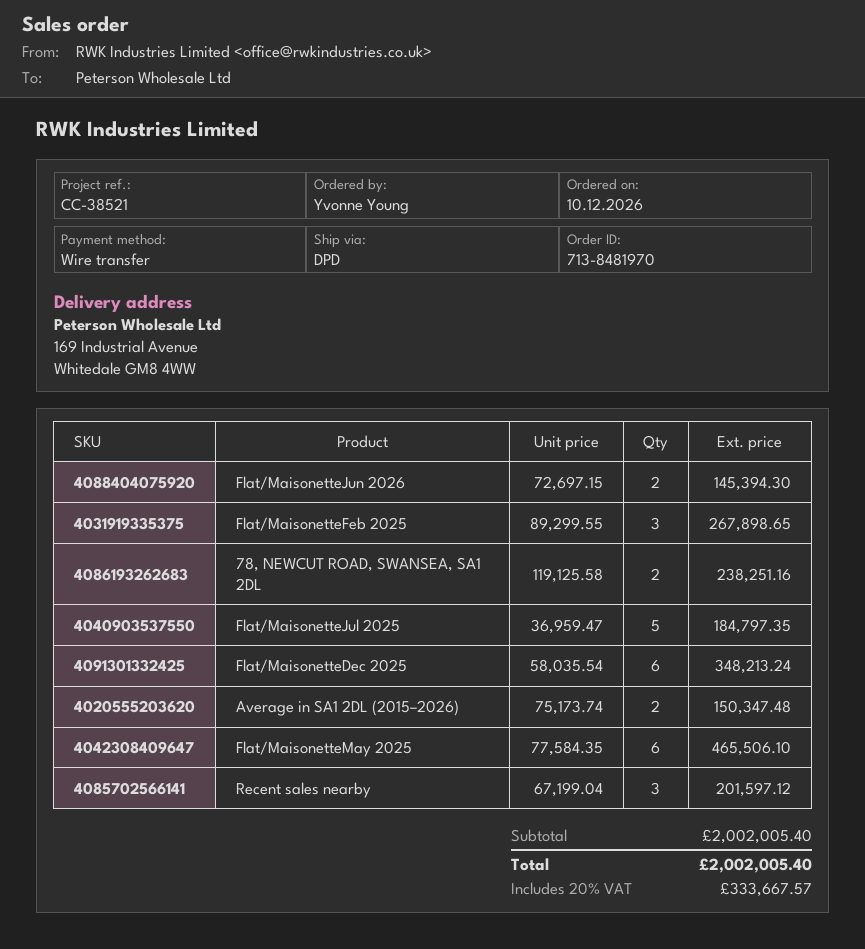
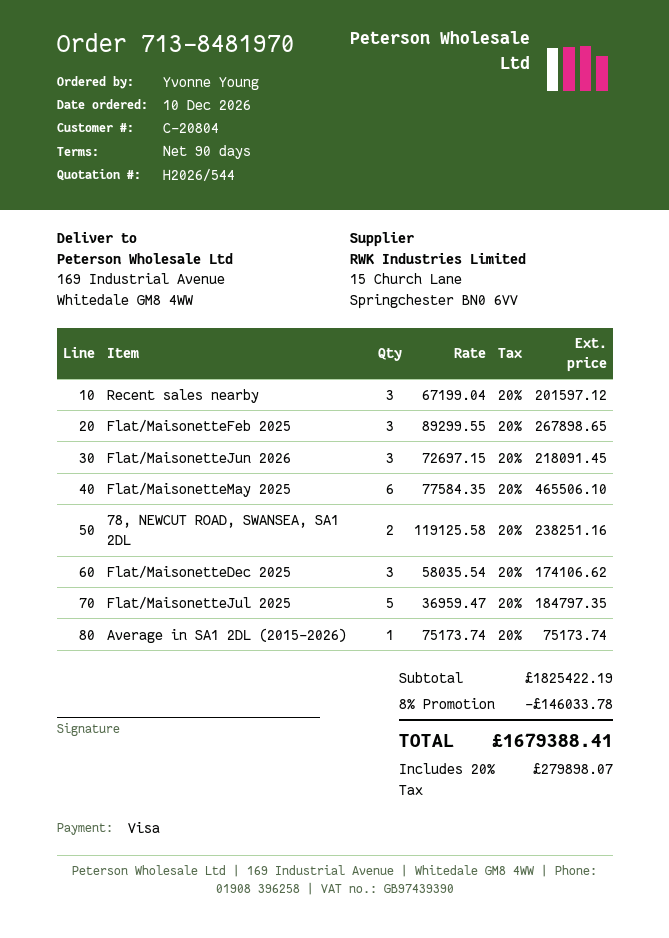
payment method: bank transfer -> Visa
Flat/MaisonetteJun 2026: 2 x 72697.15 = 145394.30 -> 3 x 72697.15 = 218091.45
Flat/MaisonetteDec 2025: 6 x 58035.54 = 348213.24 -> 3 x 58035.54 = 174106.62
Average in SA1 2DL (2015–2026): 2 x 75173.74 = 150347.48 -> 1 x 75173.74 = 75173.74
subtotal: 2002005.40 -> 1825422.19
discount: none -> 8% = 146033.78
tax: 20% = 333667.57 -> 20% = 279898.07
total: 2002005.40 -> 1679388.41

